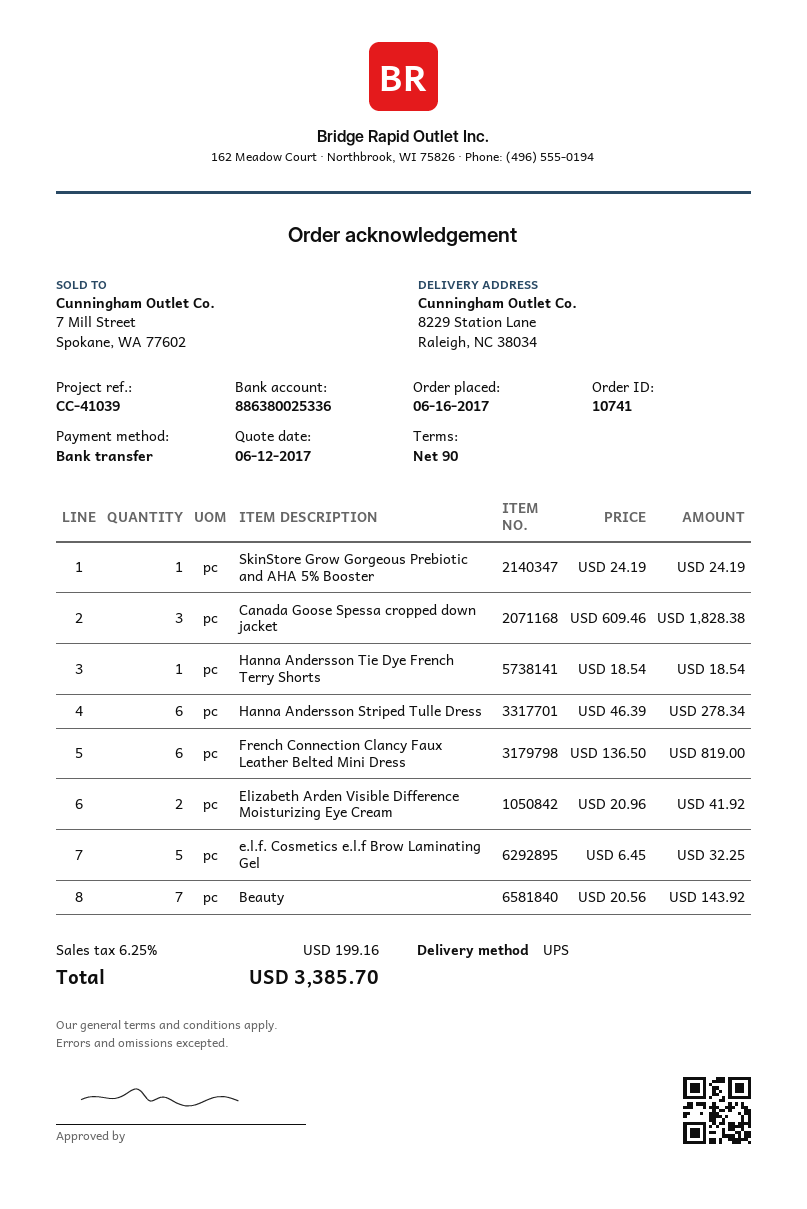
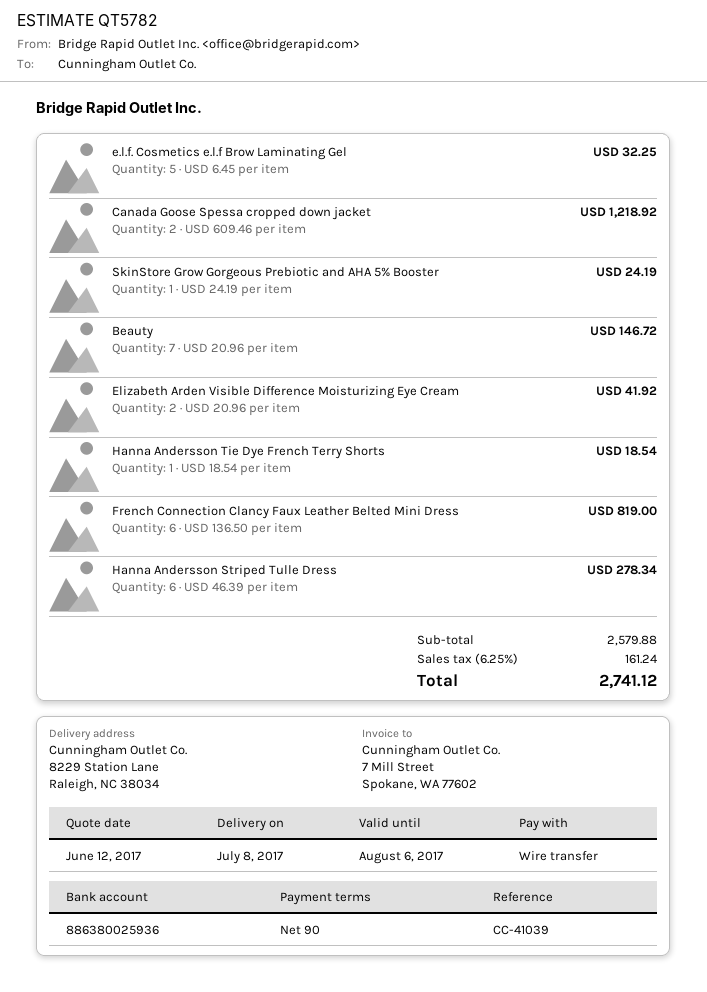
bank account: 886380025336 -> 886380025936
Canada Goose Spessa cropped down jacket: 3 x 609.46 = 1828.38 -> 2 x 609.46 = 1218.92
Beauty: 7 x 20.56 = 143.92 -> 7 x 20.96 = 146.72
tax: 6.25% = 199.16 -> 6.25% = 161.24
total: 3385.70 -> 2741.12

